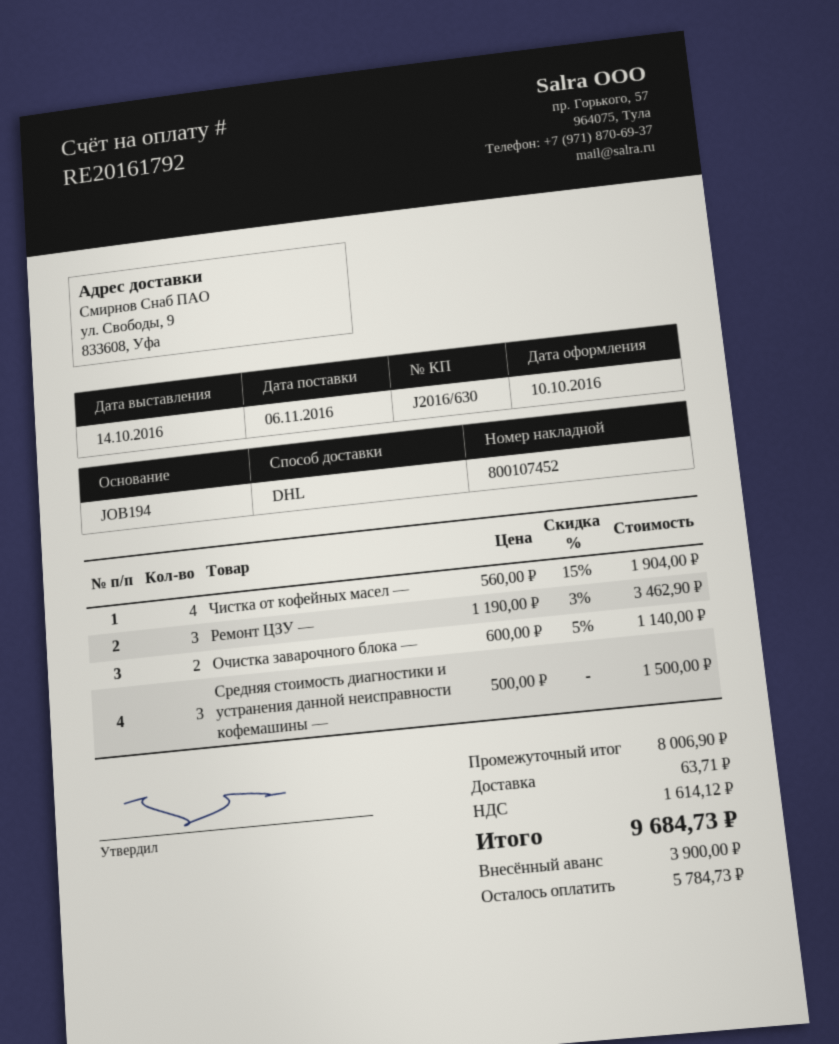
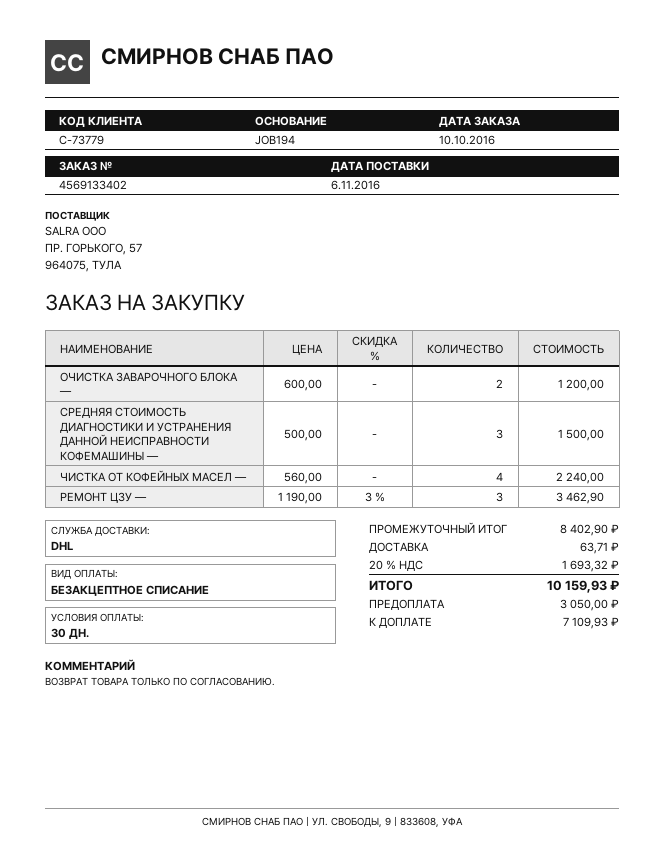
Чистка от кофейных масел —: 4 x 560.00 - 15% = 1904.00 -> 4 x 560.00 = 2240.00
Очистка заварочного блока —: 2 x 600.00 - 5% = 1140.00 -> 2 x 600.00 = 1200.00
subtotal: 8006.90 -> 8402.90
tax: 1614.12 -> 1693.32
total: 9684.73 -> 10159.93
deposit: 3900.00 -> 3050.00
balance: 5784.73 -> 7109.93

